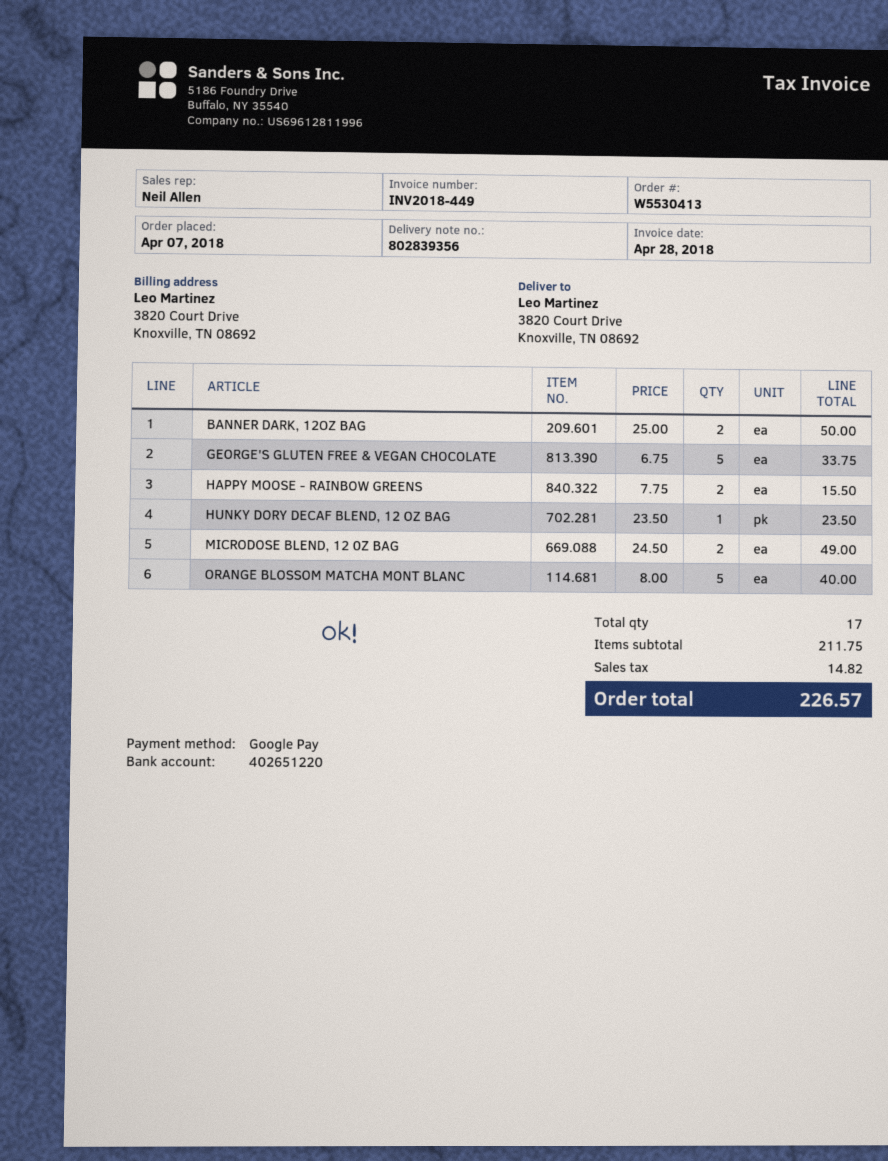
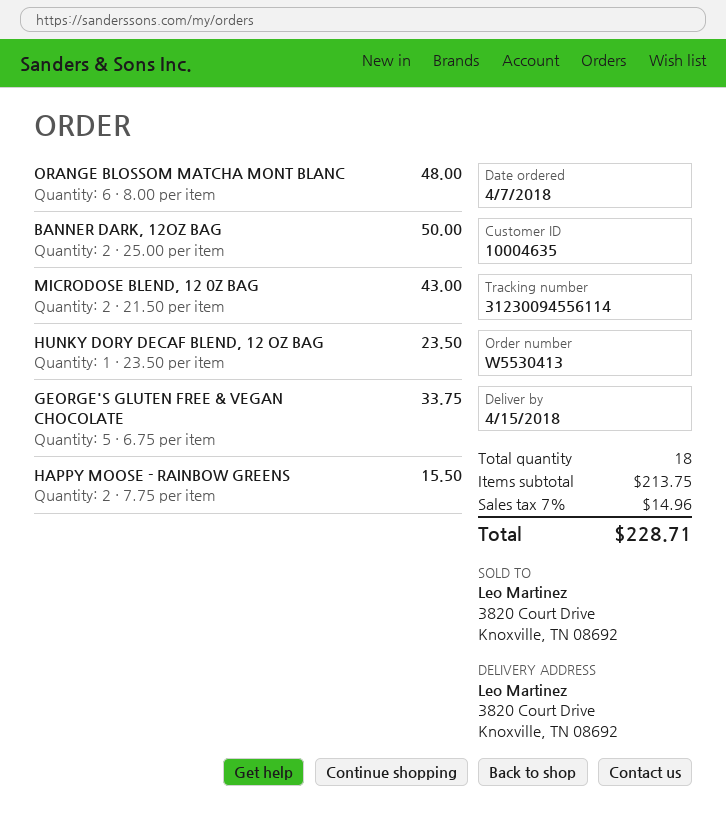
MICRODOSE BLEND, 12 0Z BAG: 2 x 24.50 = 49.00 -> 2 x 21.50 = 43.00
ORANGE BLOSSOM MATCHA MONT BLANC: 5 x 8.00 = 40.00 -> 6 x 8.00 = 48.00
total quantity: 17 -> 18
subtotal: 211.75 -> 213.75
tax: 14.82 -> 14.96
total: 226.57 -> 228.71

